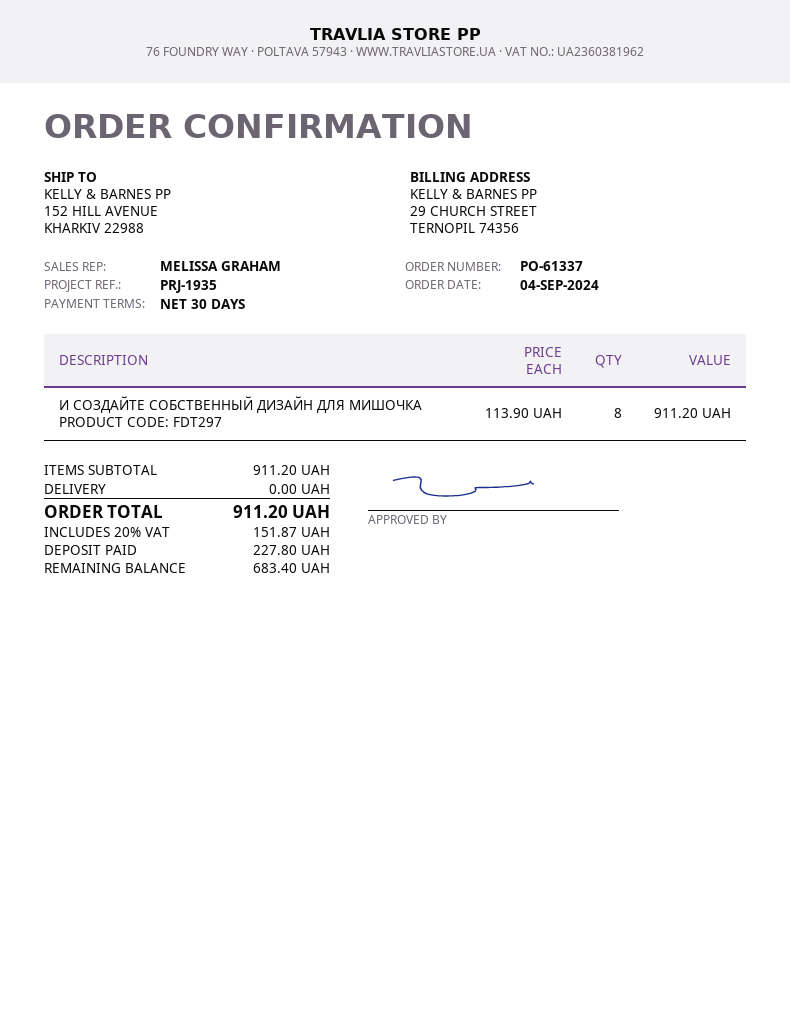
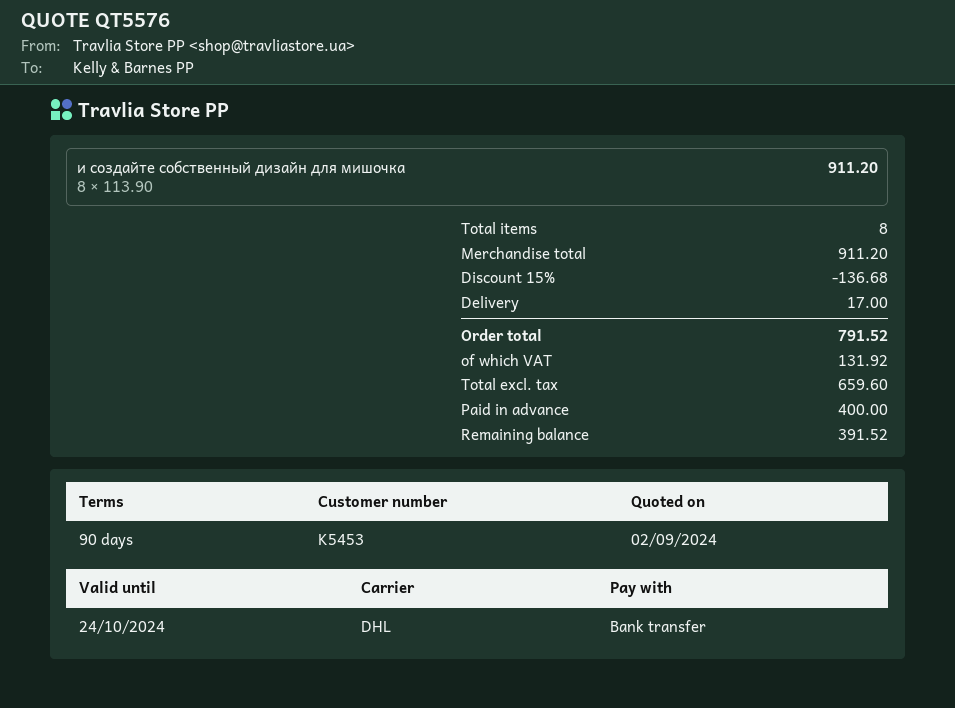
payment terms: 30 days -> 90 days
discount: none -> 15% = 136.68
shipping: 0.00 -> 17.00
tax: 151.87 -> 131.92
total: 911.20 -> 791.52
deposit: 227.80 -> 400.00
balance: 683.40 -> 391.52

